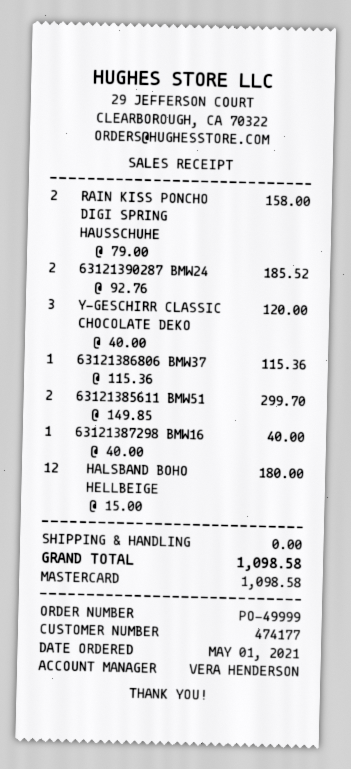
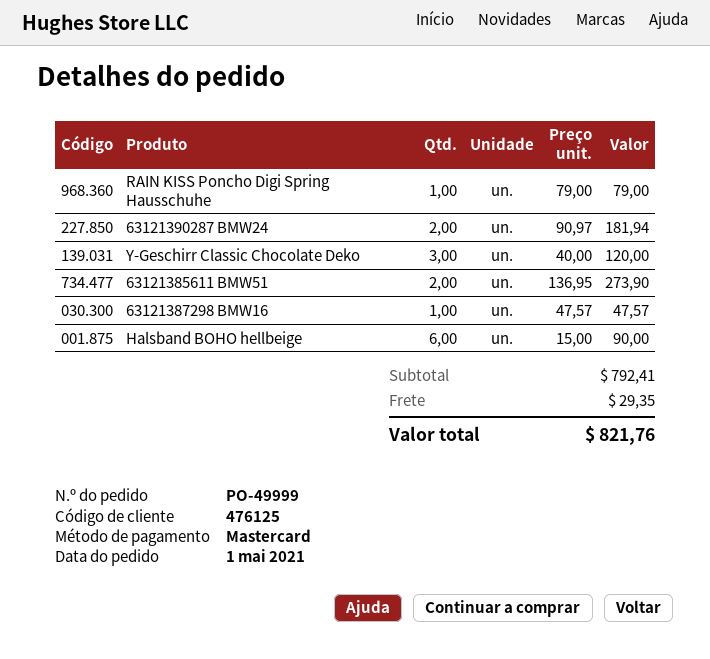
customer number: 474177 -> 476125
RAIN KISS PONCHO DIGI SPRING HAUSSCHUHE: 2 x 79.00 = 158.00 -> 1 x 79.00 = 79.00
63121390287 BMW24: 2 x 92.76 = 185.52 -> 2 x 90.97 = 181.94
63121386806 BMW37: 1 x 115.36 = 115.36 -> none
63121385611 BMW51: 2 x 149.85 = 299.70 -> 2 x 136.95 = 273.90
63121387298 BMW16: 1 x 40.00 = 40.00 -> 1 x 47.57 = 47.57
HALSBAND BOHO HELLBEIGE: 12 x 15.00 = 180.00 -> 6 x 15.00 = 90.00
shipping: 0.00 -> 29.35
total: 1098.58 -> 821.76

